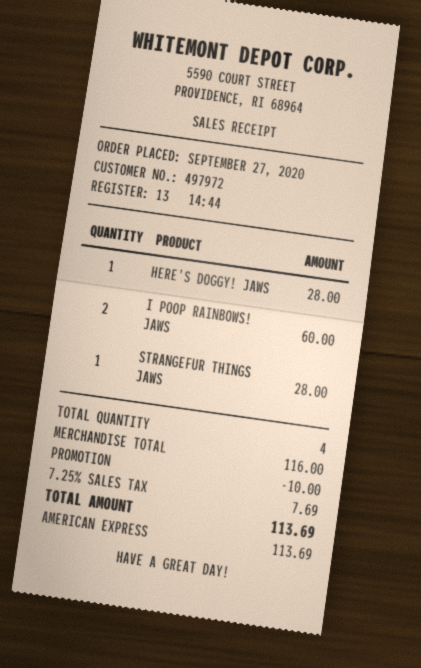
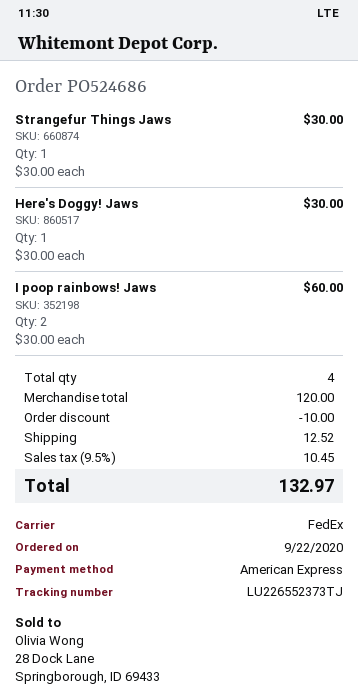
order date: 2020-09-27 -> 2020-09-22
HERE'S DOGGY! JAWS: 1 for 28.00 -> 1 for 30.00
STRANGEFUR THINGS JAWS: 1 for 28.00 -> 1 for 30.00
subtotal: 116.00 -> 120.00
shipping: none -> 12.52
tax: 7.25% = 7.69 -> 9.5% = 10.45
total: 113.69 -> 132.97

